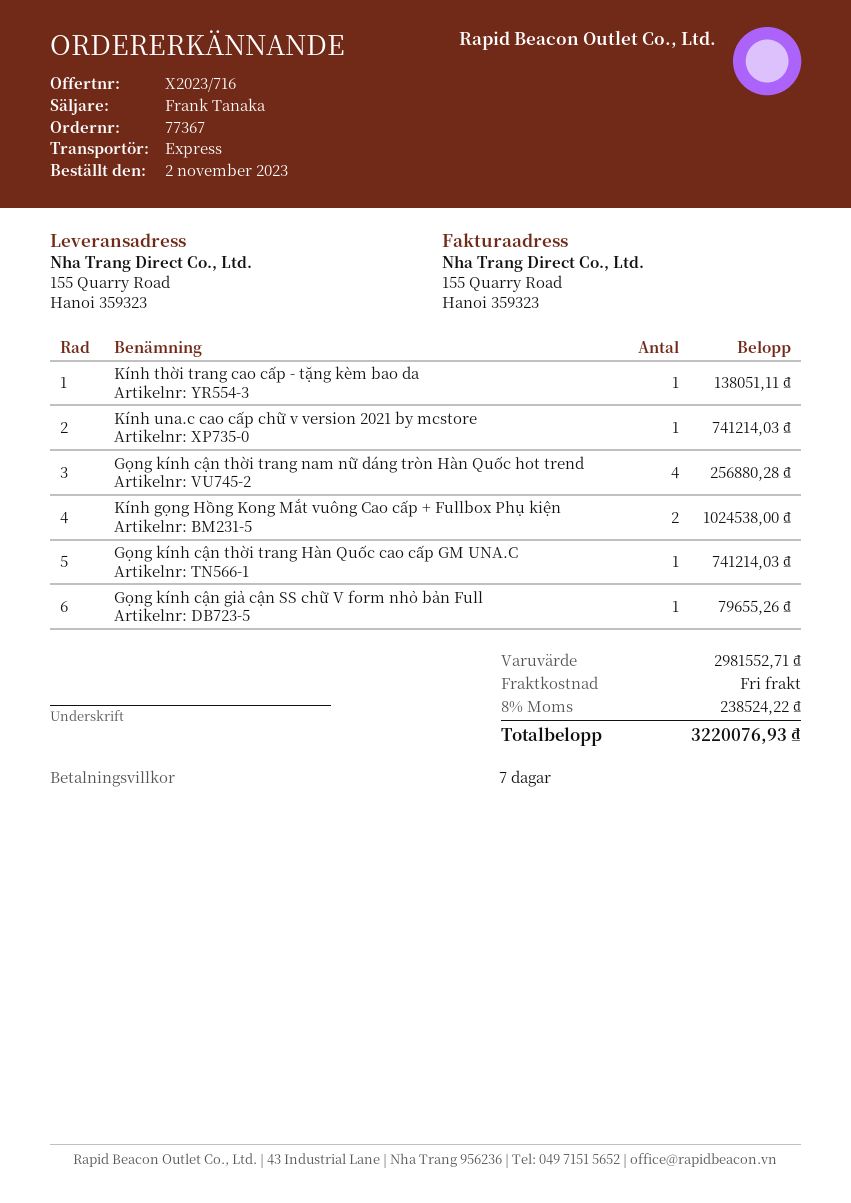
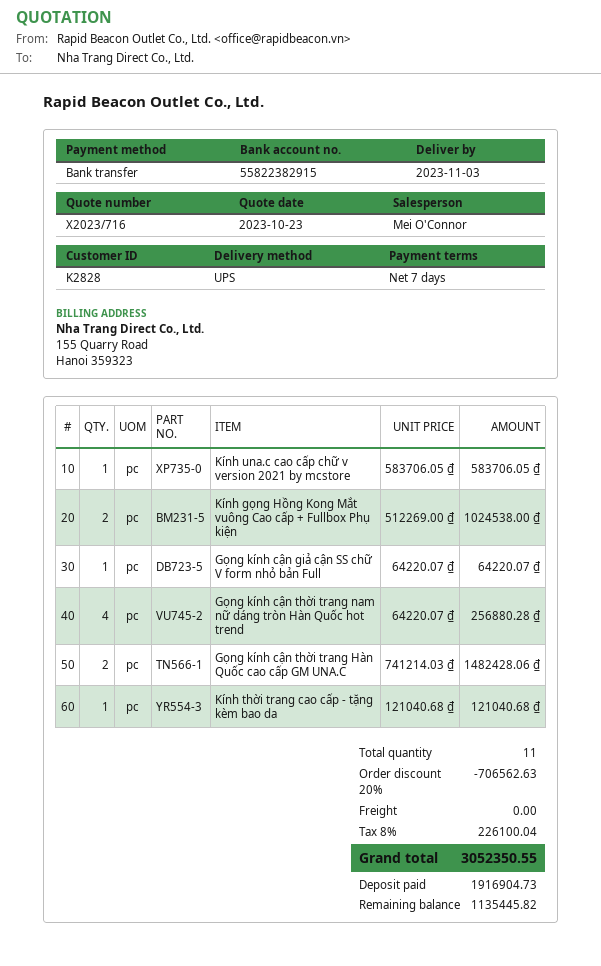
sales rep: Frank Tanaka -> Mei O'Connor
shipping method: express -> UPS
Kính thời trang cao cấp - tặng kèm bao da: 1 for 138051.11 -> 1 for 121040.68
Kính una.c cao cấp chữ v version 2021 by mcstore: 1 for 741214.03 -> 1 for 583706.05
Gọng kính cận thời trang Hàn Quốc cao cấp GM UNA.C: 1 for 741214.03 -> 2 for 1482428.06
Gọng kính cận giả cận SS chữ V form nhỏ bản Full: 1 for 79655.26 -> 1 for 64220.07
discount: none -> 20% = 706562.63
tax: 8% = 238524.22 -> 8% = 226100.04
total: 3220076.93 -> 3052350.55

